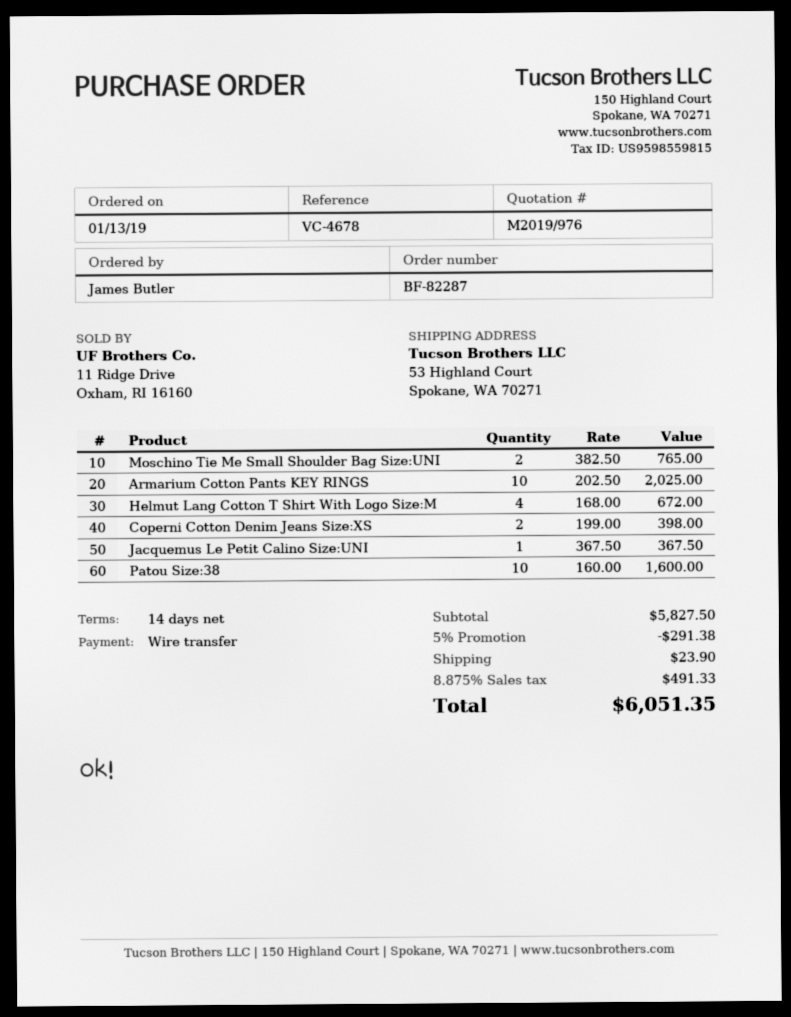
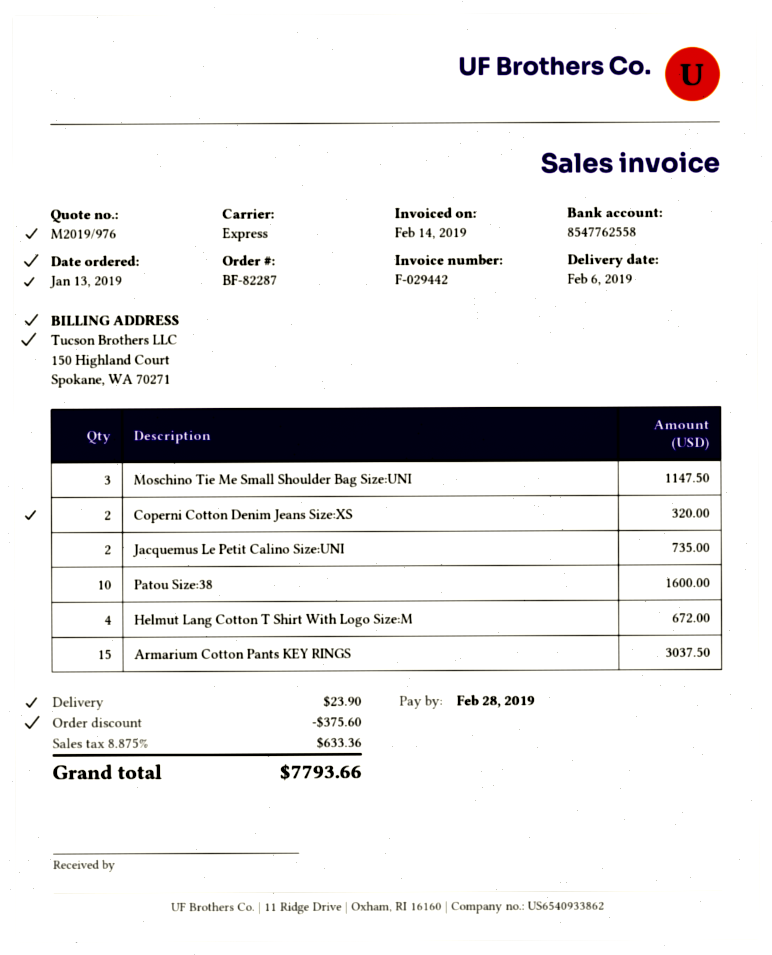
Moschino Tie Me Small Shoulder Bag Size:UNI: 2 for 765.00 -> 3 for 1147.50
Armarium Cotton Pants KEY RINGS: 10 for 2025.00 -> 15 for 3037.50
Coperni Cotton Denim Jeans Size:XS: 2 for 398.00 -> 2 for 320.00
Jacquemus Le Petit Calino Size:UNI: 1 for 367.50 -> 2 for 735.00
discount: 291.38 -> 375.60
tax: 8.875% = 491.33 -> 8.875% = 633.36
total: 6051.35 -> 7793.66

